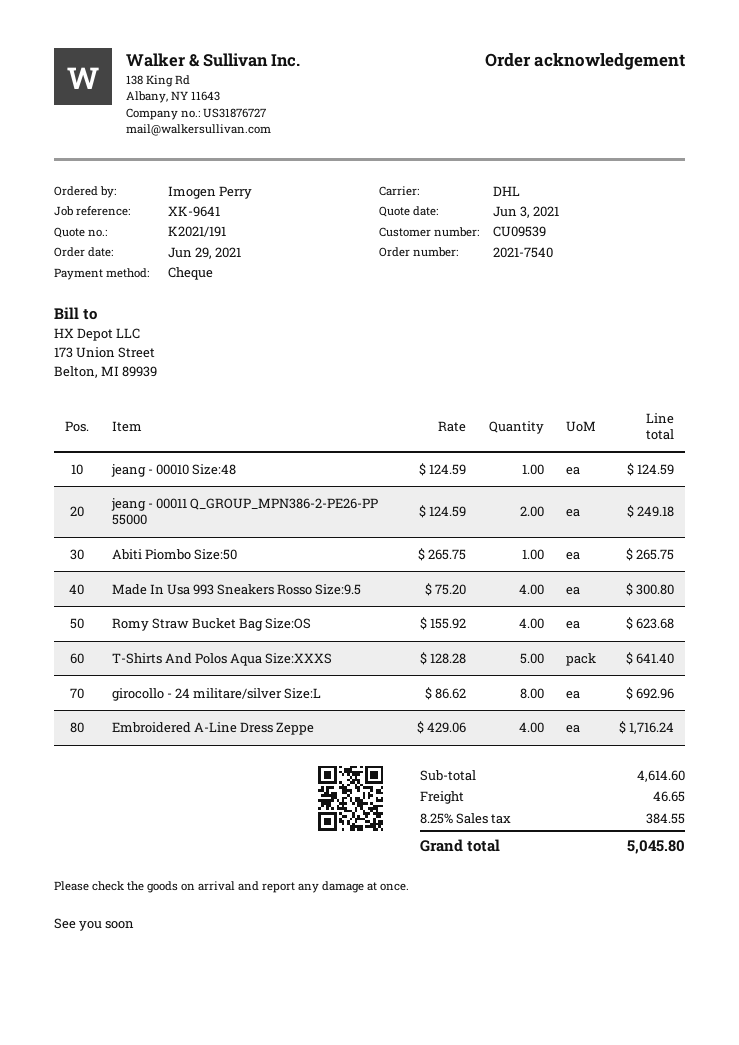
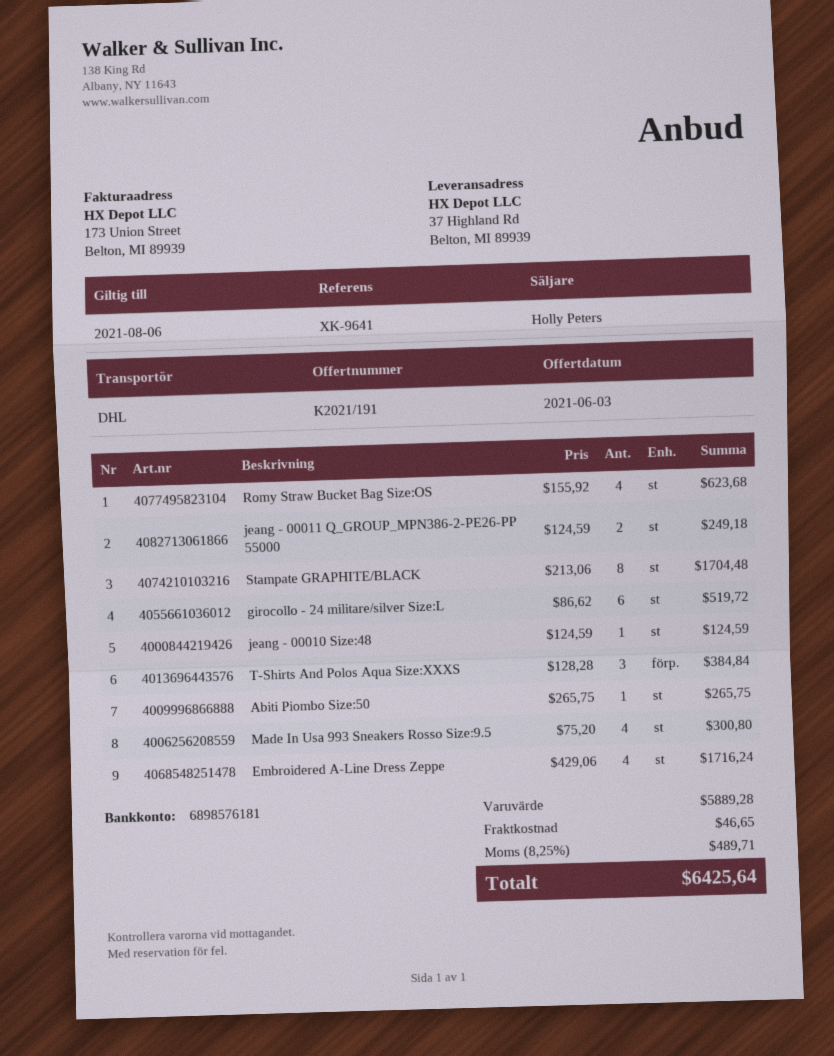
T-Shirts And Polos Aqua Size:XXXS: 5 x 128.28 = 641.40 -> 3 x 128.28 = 384.84
girocollo - 24 militare/silver Size:L: 8 x 86.62 = 692.96 -> 6 x 86.62 = 519.72
Stampate GRAPHITE/BLACK: none -> 8 x 213.06 = 1704.48
subtotal: 4614.60 -> 5889.28
tax: 8.25% = 384.55 -> 8.25% = 489.71
total: 5045.80 -> 6425.64

